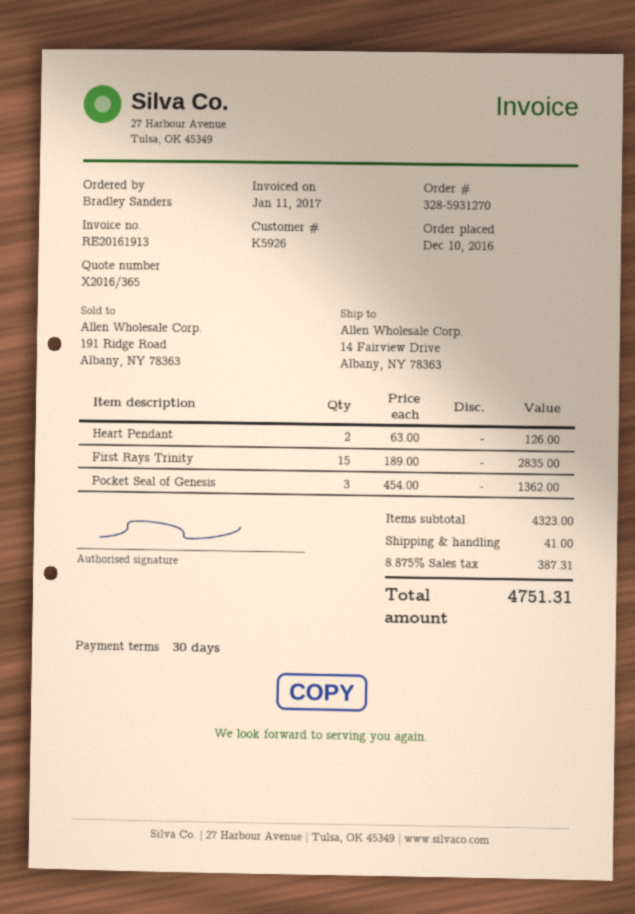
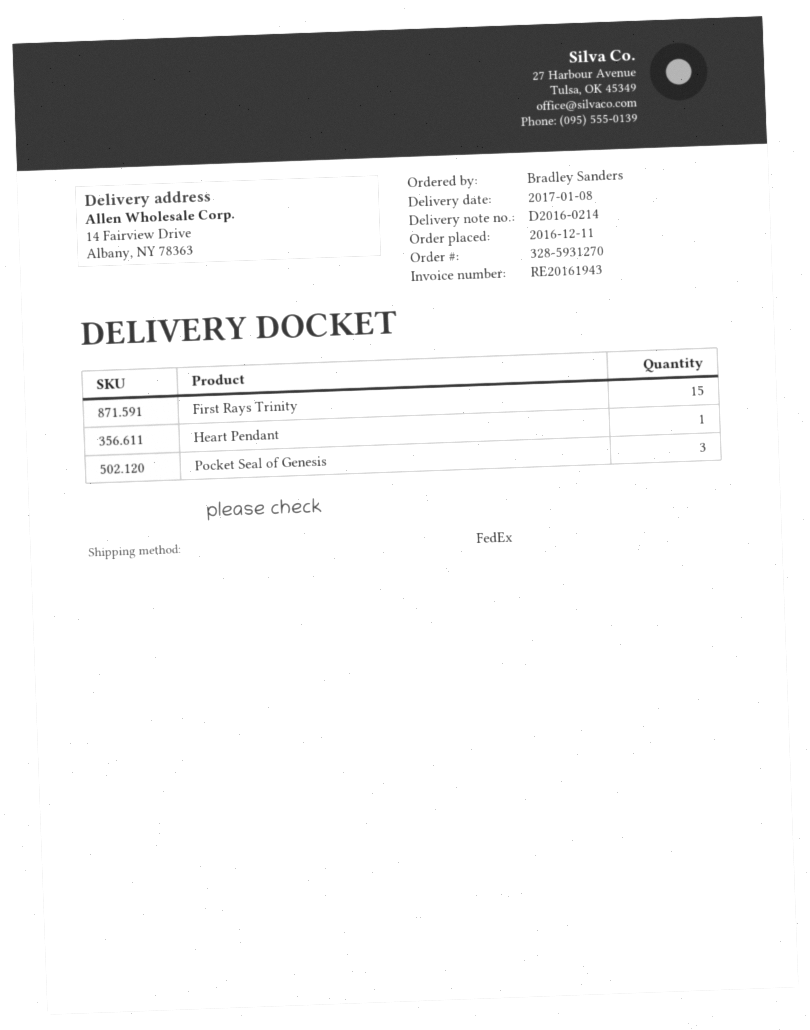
order date: 2016-12-10 -> 2016-12-11
invoice number: RE20161913 -> RE20161943
Heart Pendant: 2 -> 1

